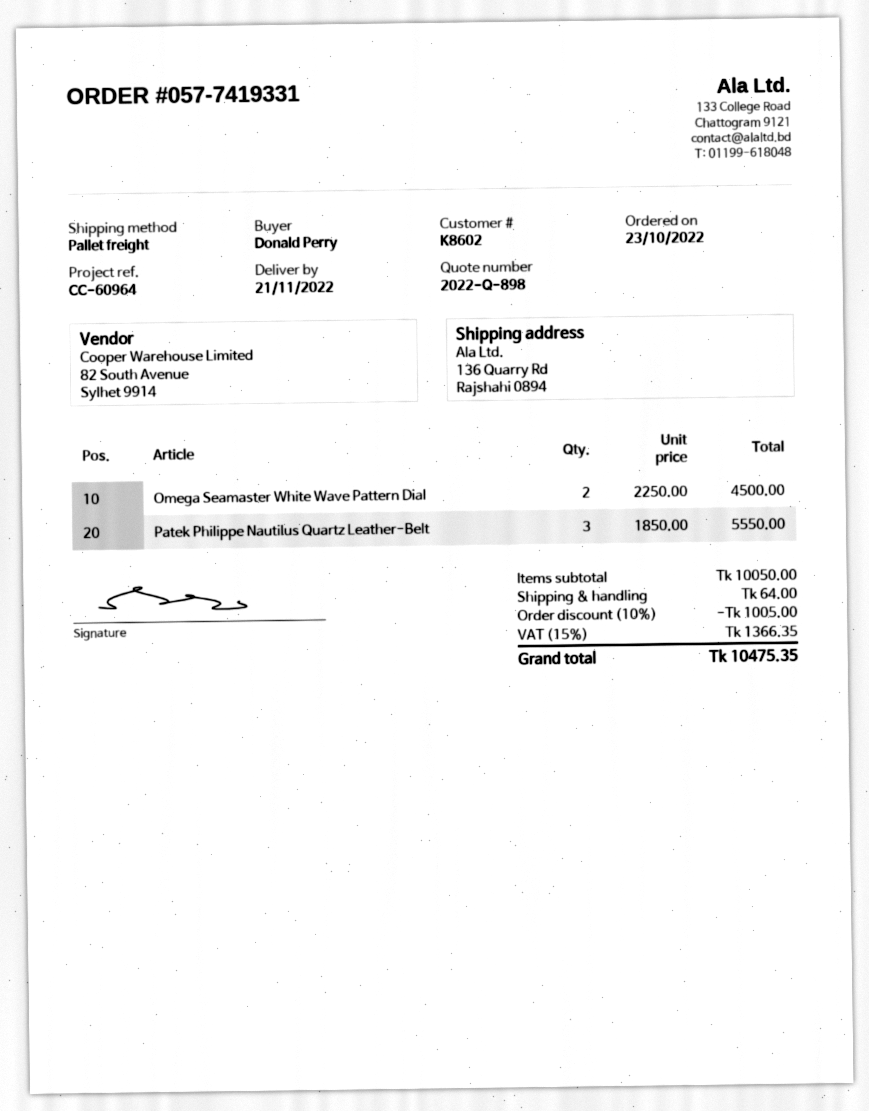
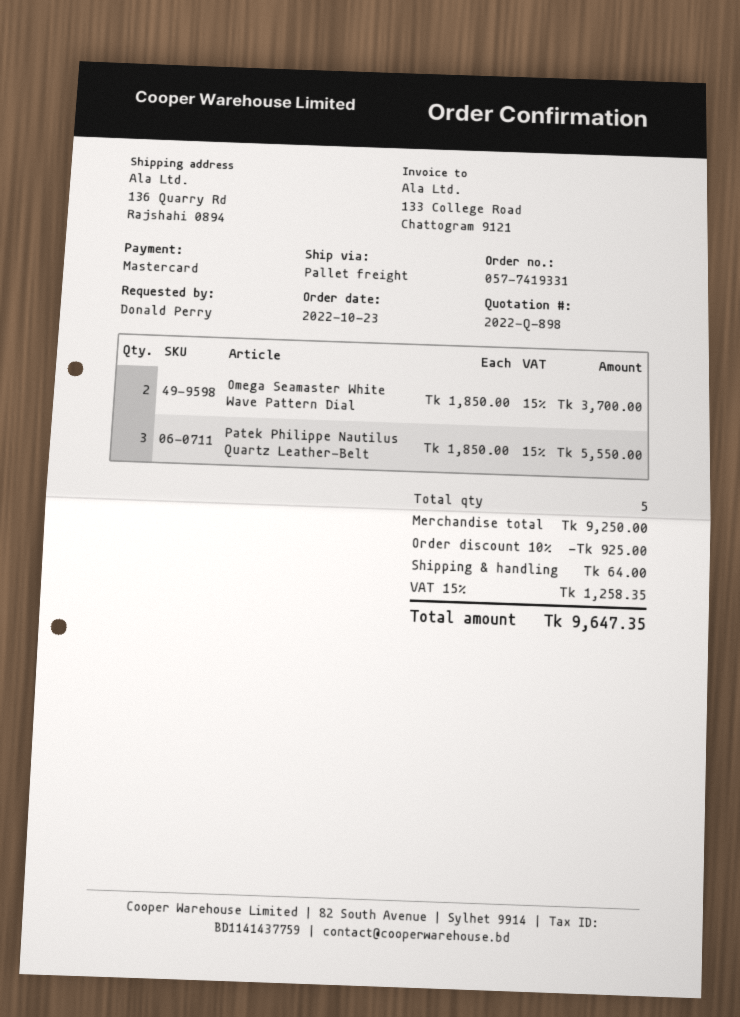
Omega Seamaster White Wave Pattern Dial: 2 x 2250.00 = 4500.00 -> 2 x 1850.00 = 3700.00
subtotal: 10050.00 -> 9250.00
discount: 10% = 1005.00 -> 10% = 925.00
tax: 15% = 1366.35 -> 15% = 1258.35
total: 10475.35 -> 9647.35

